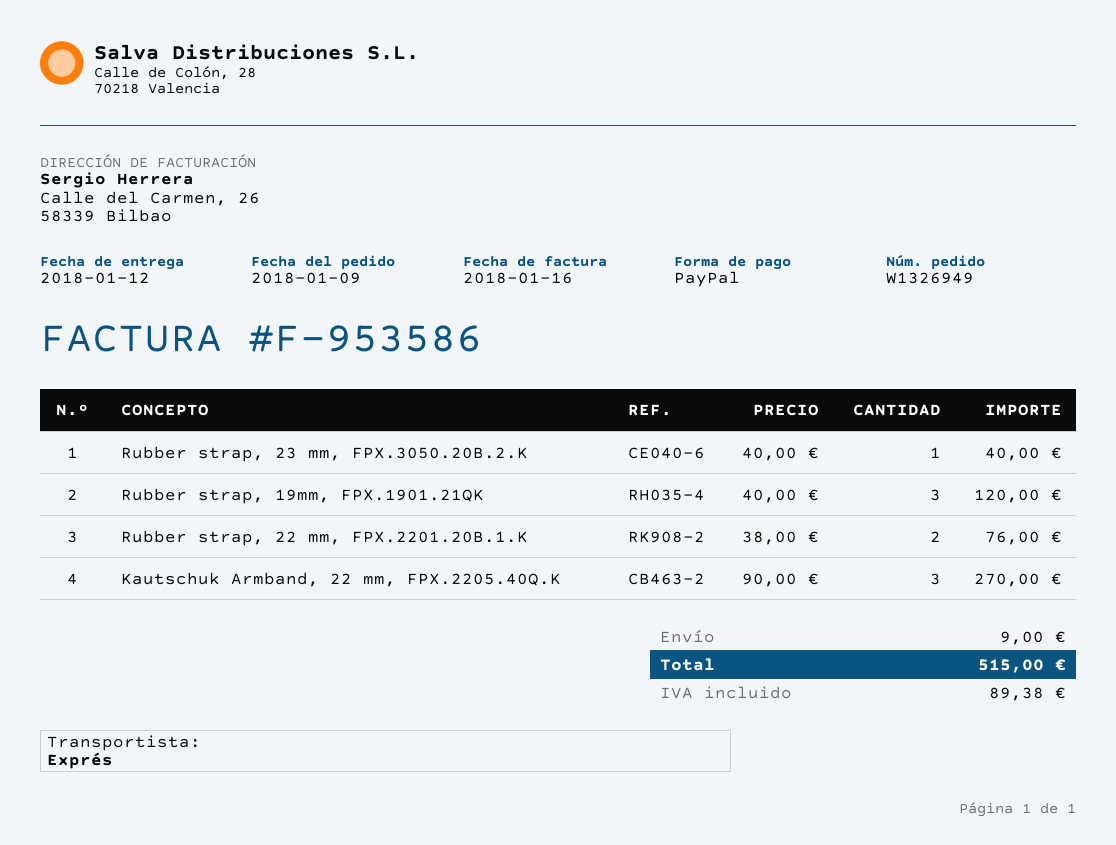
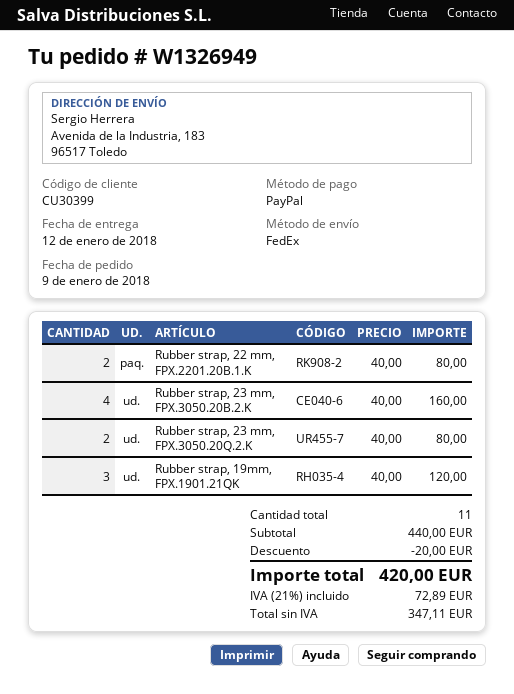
shipping method: express -> FedEx
Rubber strap, 23 mm, FPX.3050.20B.2.K: 1 x 40.00 = 40.00 -> 4 x 40.00 = 160.00
Rubber strap, 22 mm, FPX.2201.20B.1.K: 2 x 38.00 = 76.00 -> 2 x 40.00 = 80.00
Kautschuk Armband, 22 mm, FPX.2205.40Q.K: 3 x 90.00 = 270.00 -> none
Rubber strap, 23 mm, FPX.3050.20Q.2.K: none -> 2 x 40.00 = 80.00
discount: none -> 20.00
shipping: 9.00 -> none
tax: 89.38 -> 72.89
total: 515.00 -> 420.00

